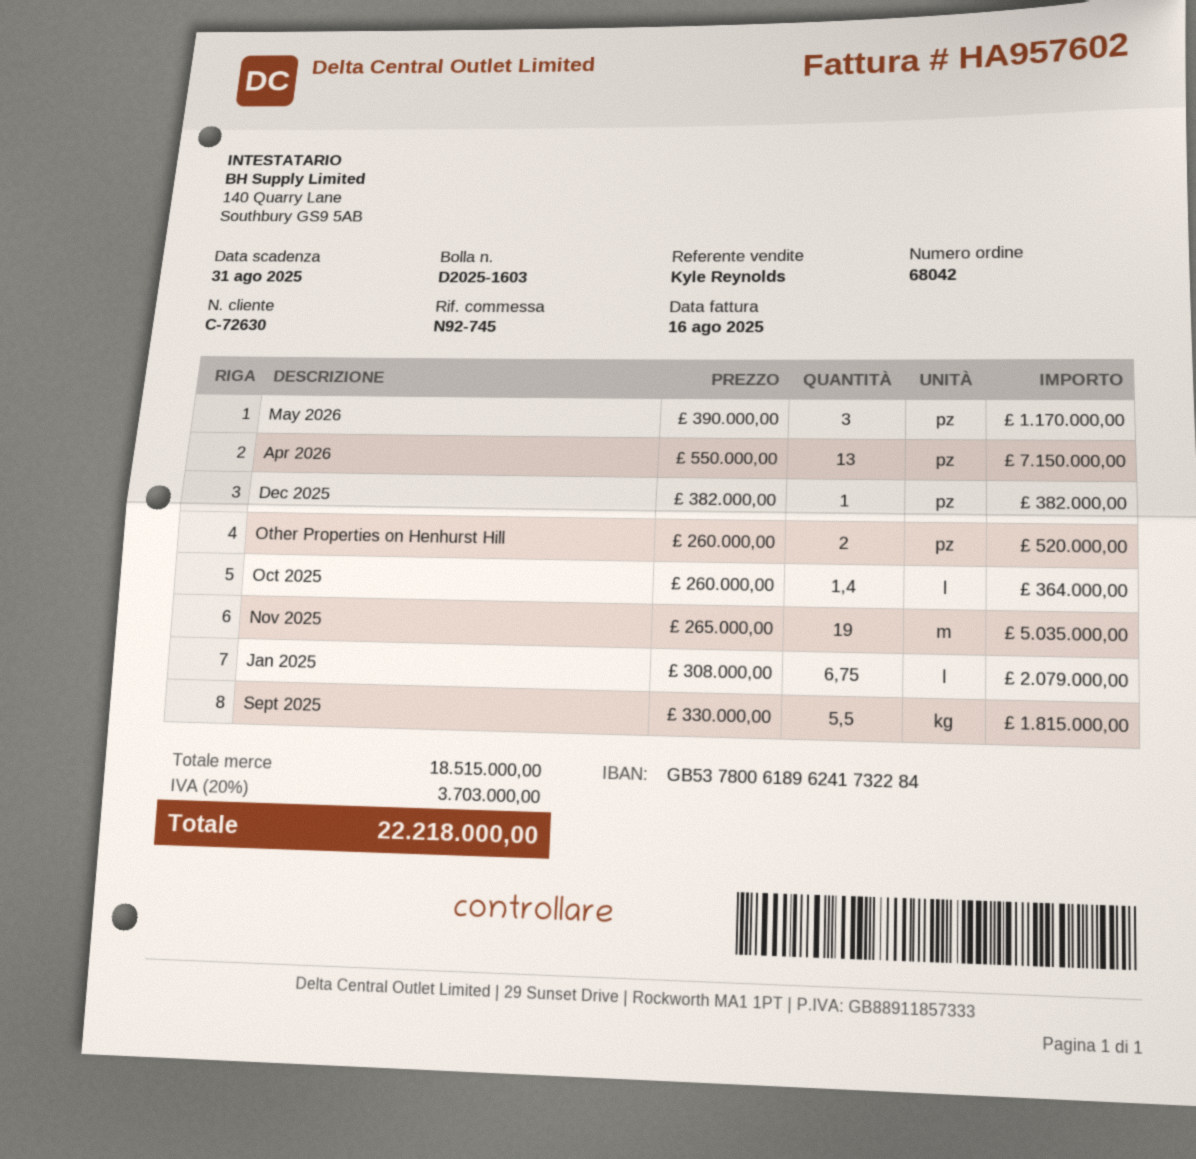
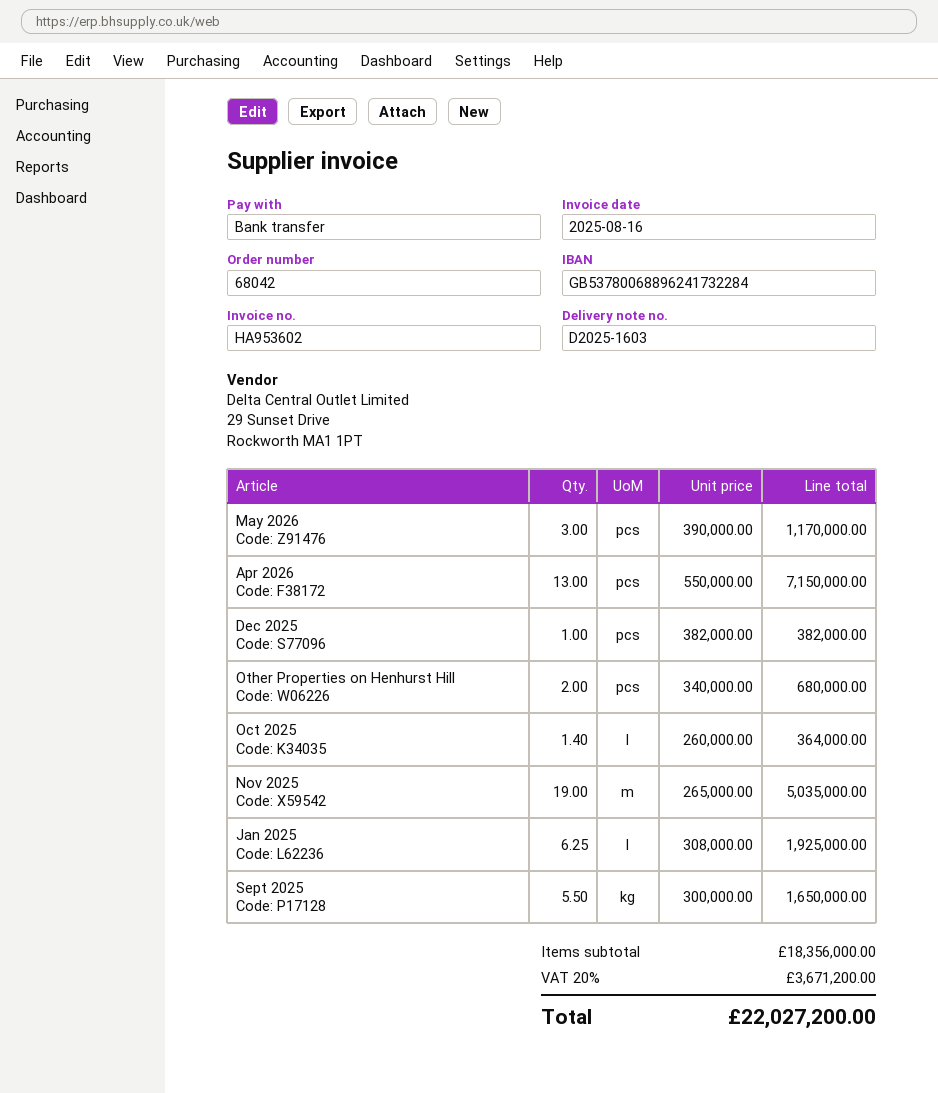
invoice number: HA957602 -> HA953602
bank account: GB53780061896241732284 -> GB53780068896241732284
Other Properties on Henhurst Hill: 2 x 260000.00 = 520000.00 -> 2 x 340000.00 = 680000.00
Jan 2025: 6.75 x 308000.00 = 2079000.00 -> 6.25 x 308000.00 = 1925000.00
Sept 2025: 5.5 x 330000.00 = 1815000.00 -> 5.5 x 300000.00 = 1650000.00
subtotal: 18515000.00 -> 18356000.00
tax: 20% = 3703000.00 -> 20% = 3671200.00
total: 22218000.00 -> 22027200.00

